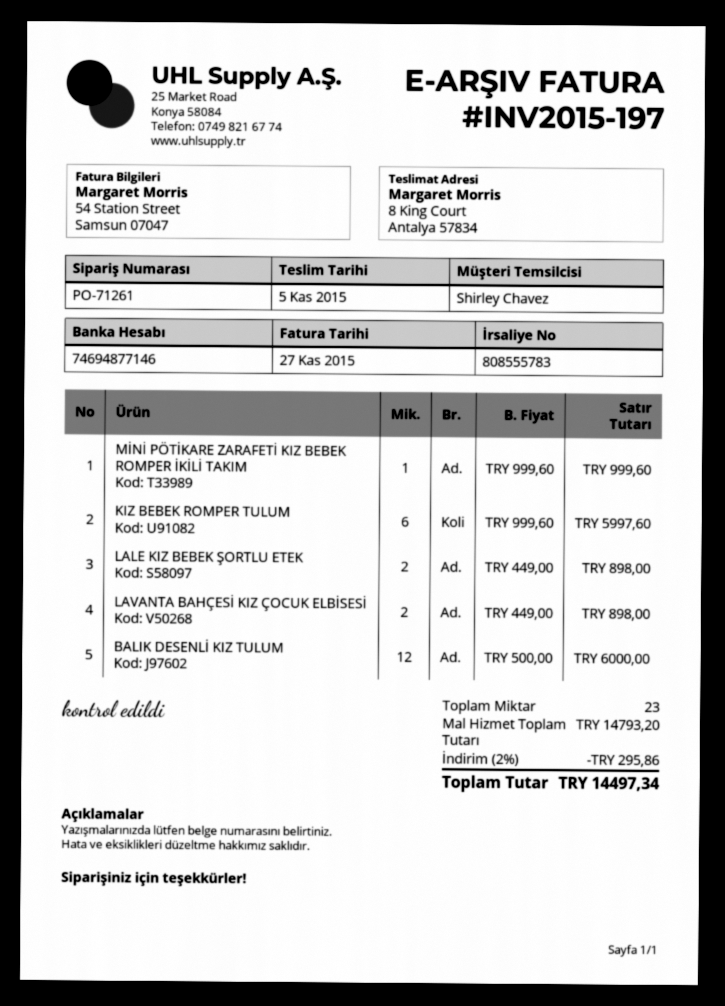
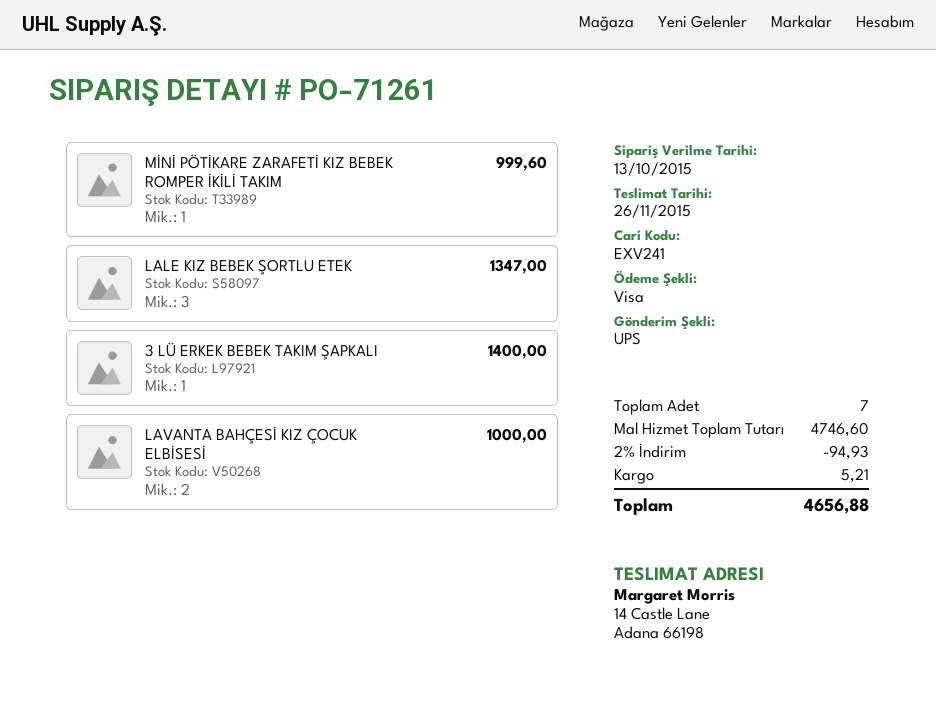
delivery date: 2015-11-05 -> 2015-11-26
ship to: 8 King Court, Antalya 57834 -> 14 Castle Lane, Adana 66198
KIZ BEBEK ROMPER TULUM: 6 for 5997.60 -> none
LALE KIZ BEBEK ŞORTLU ETEK: 2 for 898.00 -> 3 for 1347.00
LAVANTA BAHÇESİ KIZ ÇOCUK ELBİSESİ: 2 for 898.00 -> 2 for 1000.00
BALIK DESENLİ KIZ TULUM: 12 for 6000.00 -> none
3 LÜ ERKEK BEBEK TAKIM ŞAPKALI: none -> 1 for 1400.00
total quantity: 23 -> 7
subtotal: 14793.20 -> 4746.60
discount: 2% = 295.86 -> 2% = 94.93
shipping: none -> 5.21
total: 14497.34 -> 4656.88

